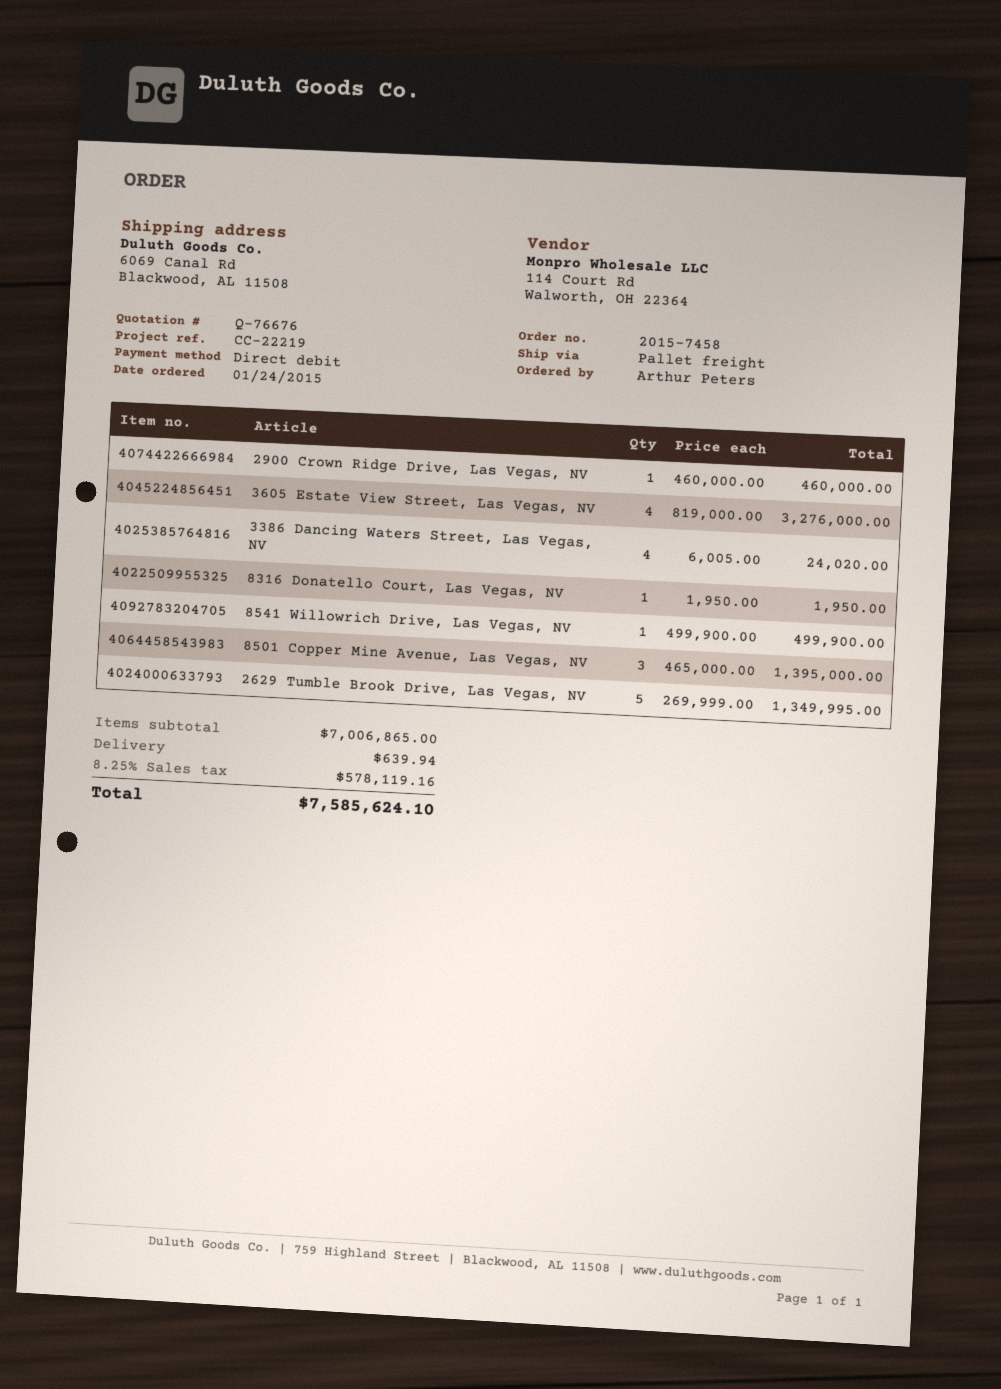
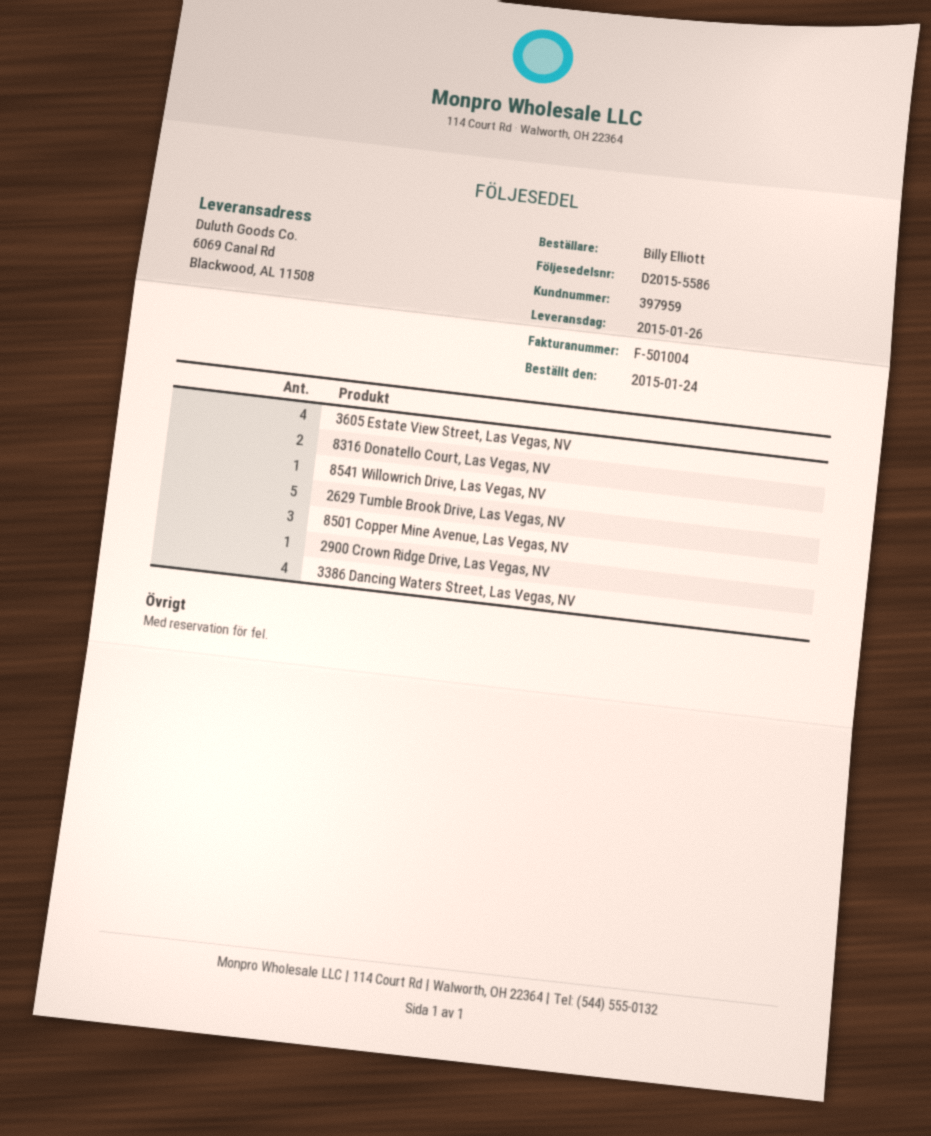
ordered by: Arthur Peters -> Billy Elliott
8316 Donatello Court, Las Vegas, NV: 1 -> 2

